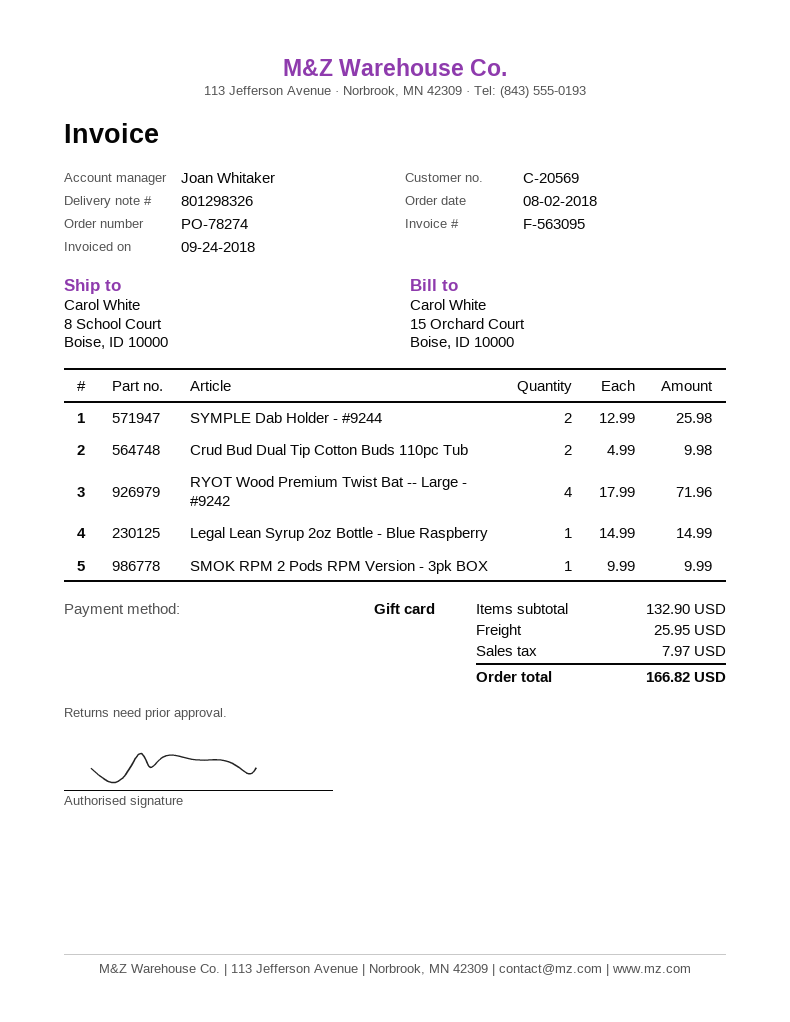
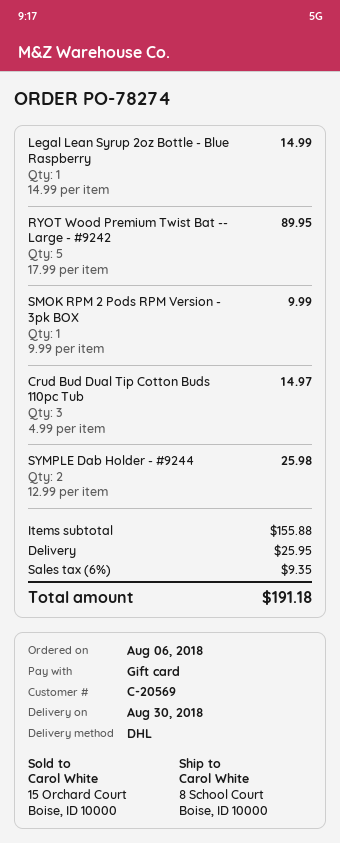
order date: 2018-08-02 -> 2018-08-06
Crud Bud Dual Tip Cotton Buds 110pc Tub: 2 x 4.99 = 9.98 -> 3 x 4.99 = 14.97
RYOT Wood Premium Twist Bat -- Large - #9242: 4 x 17.99 = 71.96 -> 5 x 17.99 = 89.95
subtotal: 132.90 -> 155.88
tax: 7.97 -> 9.35
total: 166.82 -> 191.18

